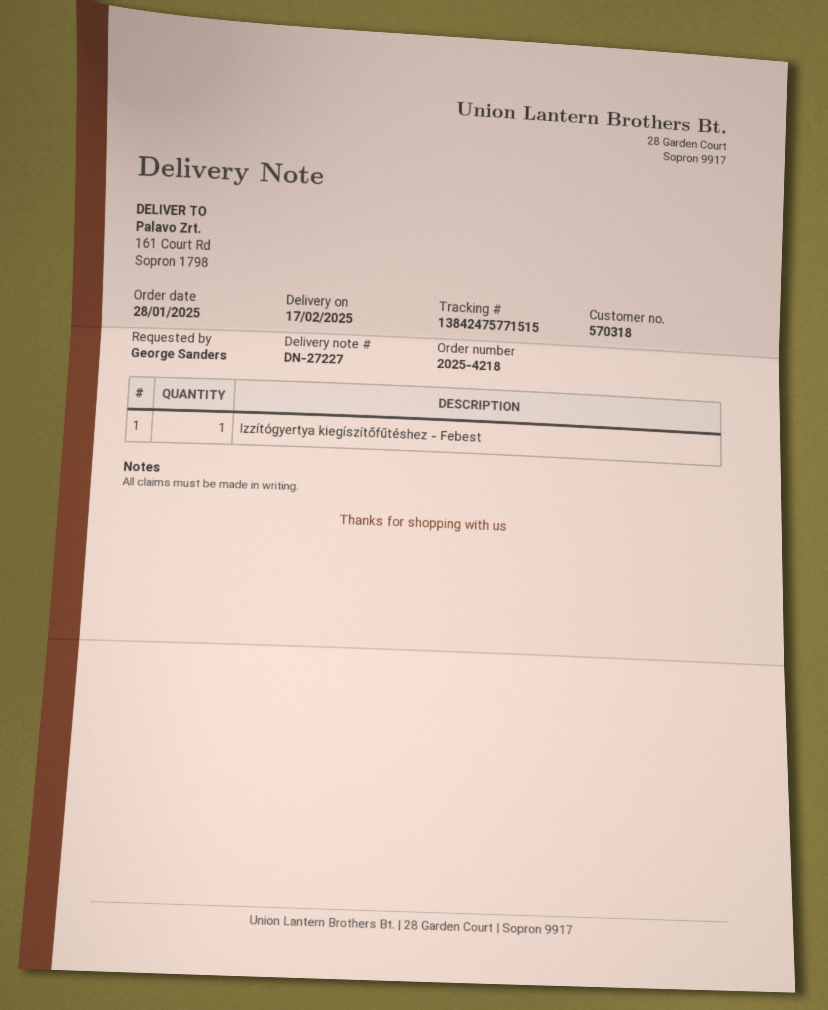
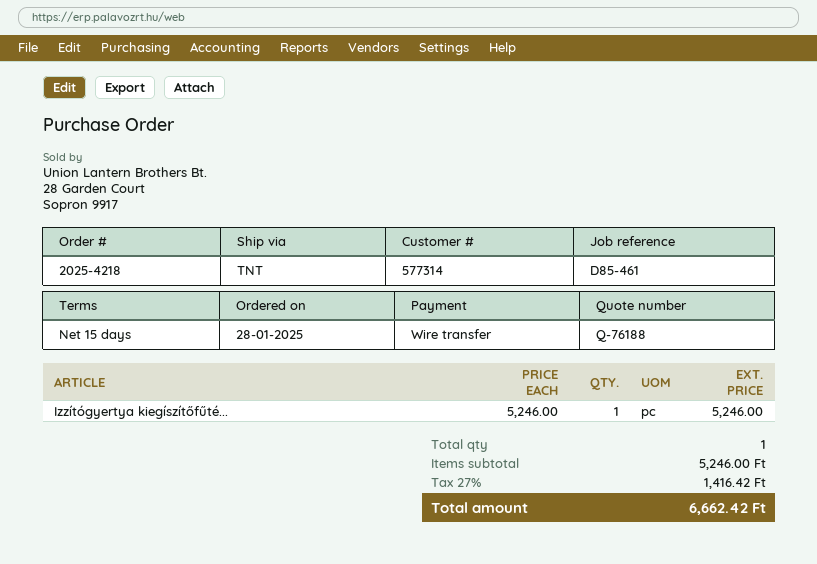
customer number: 570318 -> 577314

